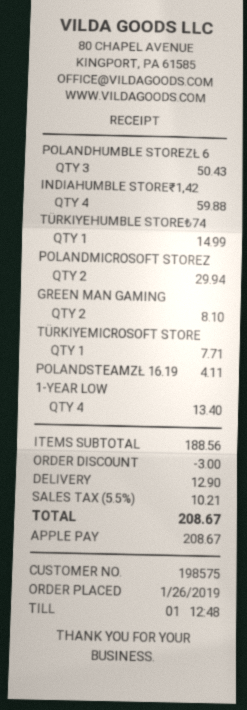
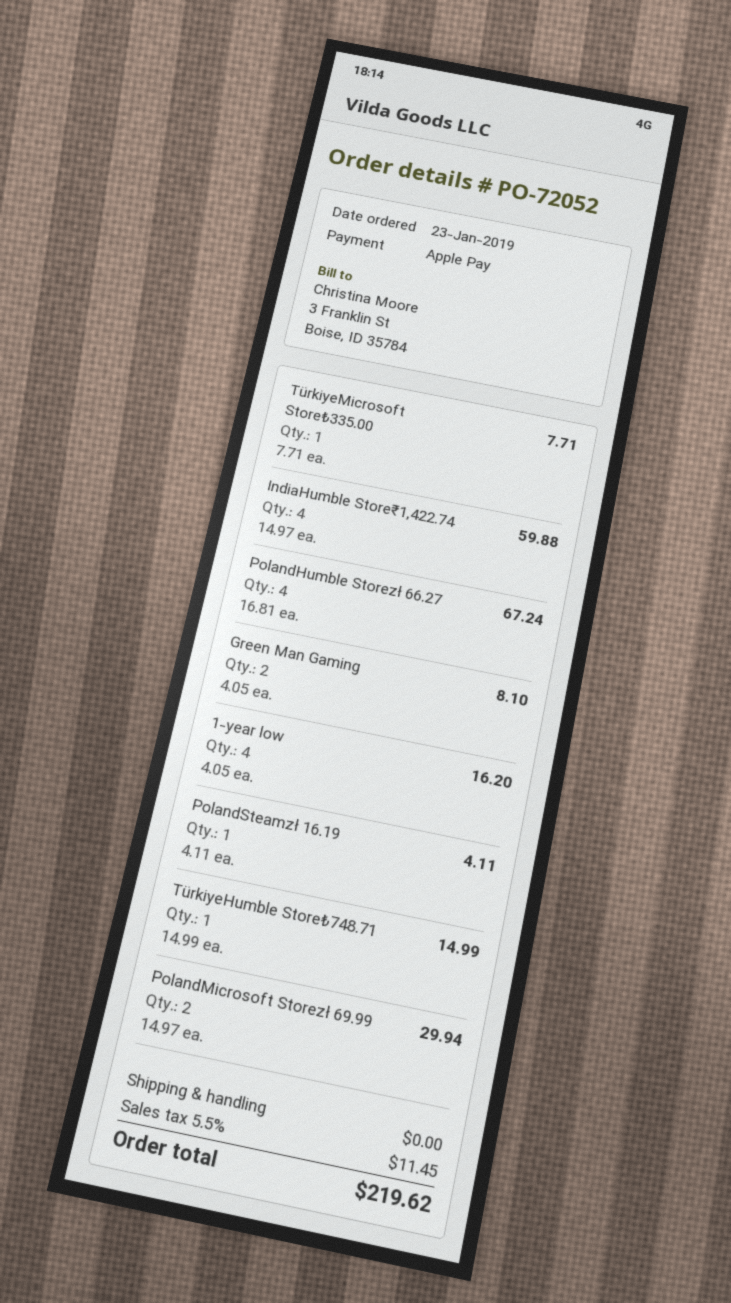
order date: 2019-01-26 -> 2019-01-23
POLANDHUMBLE STOREZŁ 6: 3 for 50.43 -> 4 for 67.24
1-YEAR LOW: 4 for 13.40 -> 4 for 16.20
discount: 3.00 -> none
shipping: 12.90 -> 0.00
tax: 5.5% = 10.21 -> 5.5% = 11.45
total: 208.67 -> 219.62

